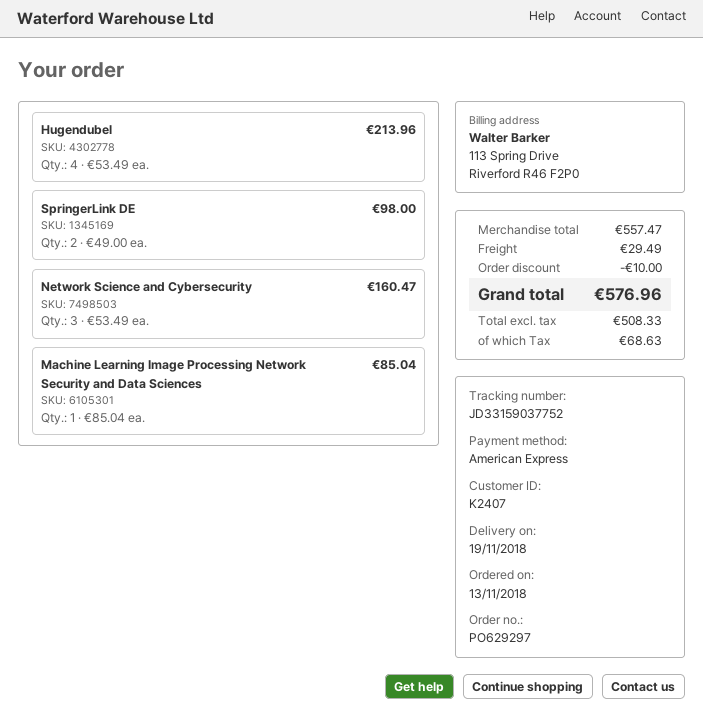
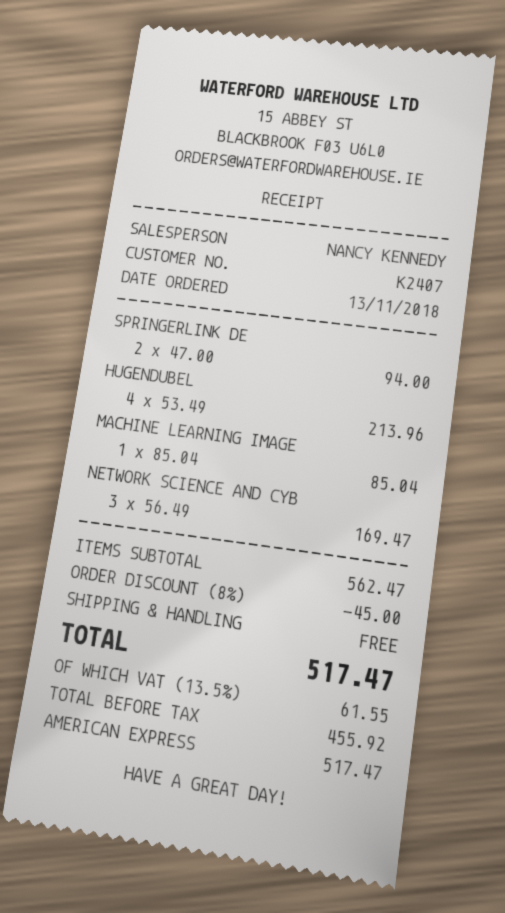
SpringerLink DE: 2 x 49.00 = 98.00 -> 2 x 47.00 = 94.00
Network Science and Cybersecurity: 3 x 53.49 = 160.47 -> 3 x 56.49 = 169.47
subtotal: 557.47 -> 562.47
discount: 10.00 -> 45.00
shipping: 29.49 -> 0.00
net: 508.33 -> 455.92
tax: 68.63 -> 61.55
total: 576.96 -> 517.47

